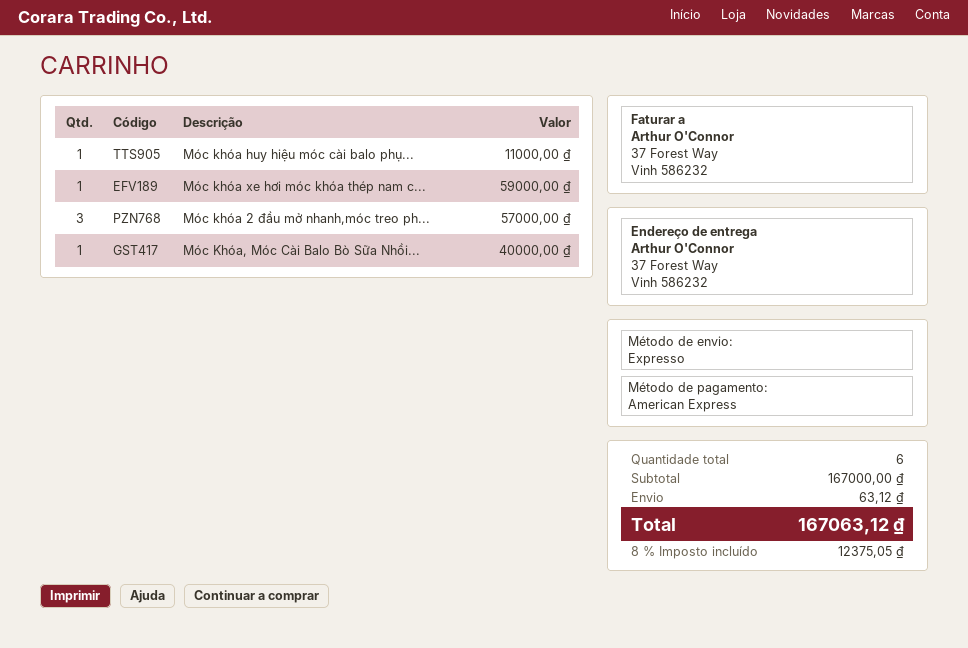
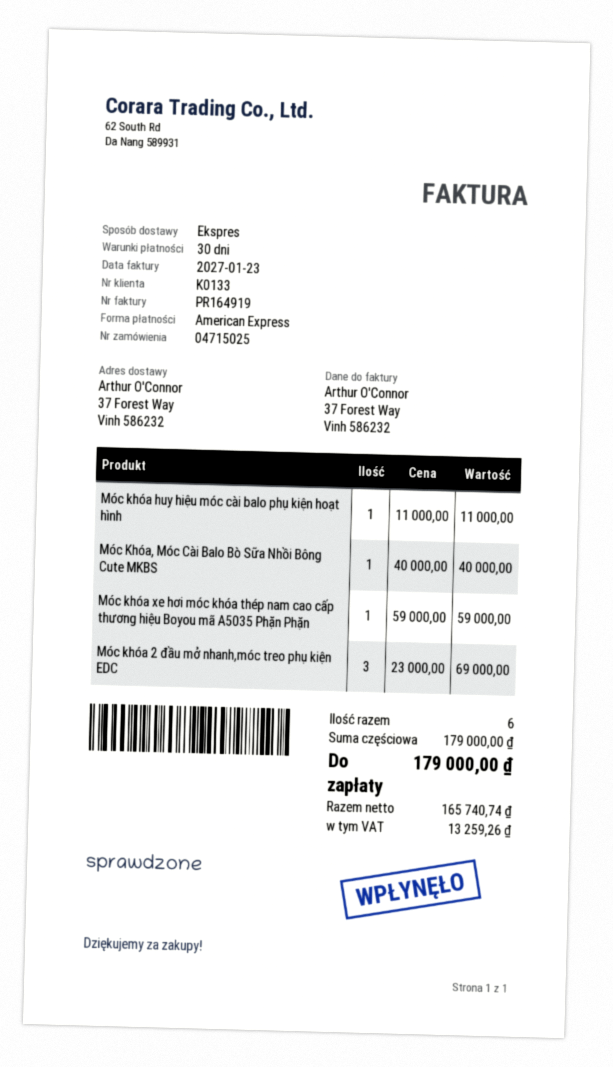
Móc khóa 2 đầu mở nhanh,móc treo ph...: 3 for 57000.00 -> 3 for 69000.00
subtotal: 167000.00 -> 179000.00
shipping: 63.12 -> none
tax: 12375.05 -> 13259.26
total: 167063.12 -> 179000.00

